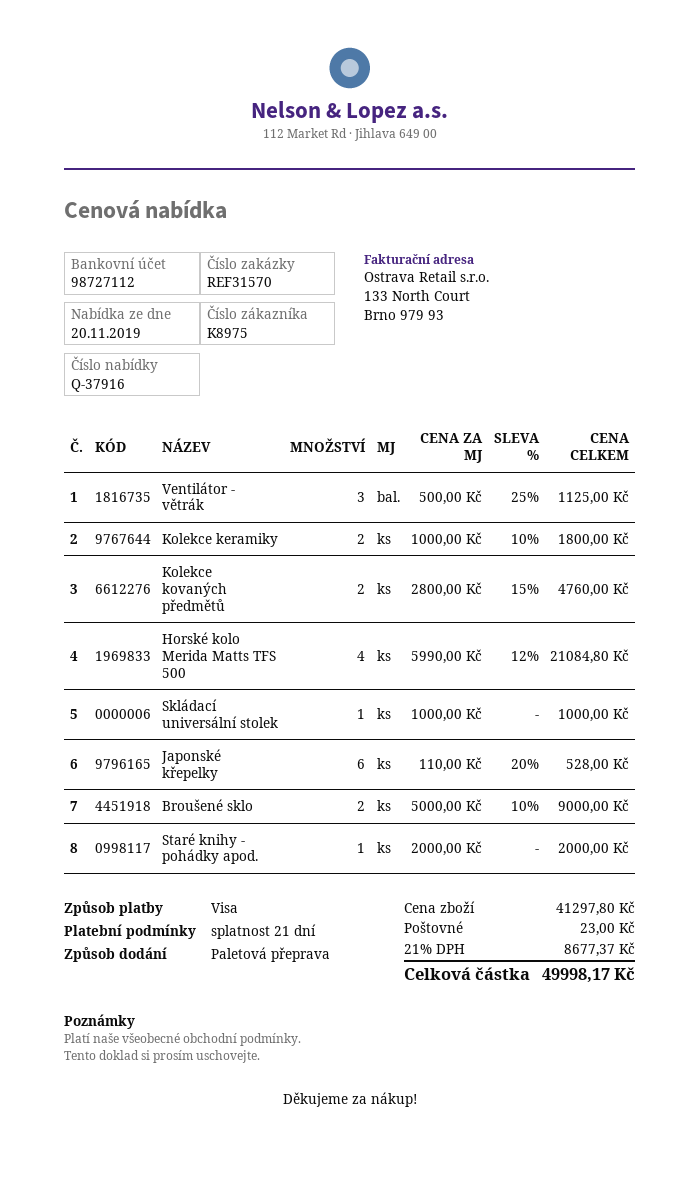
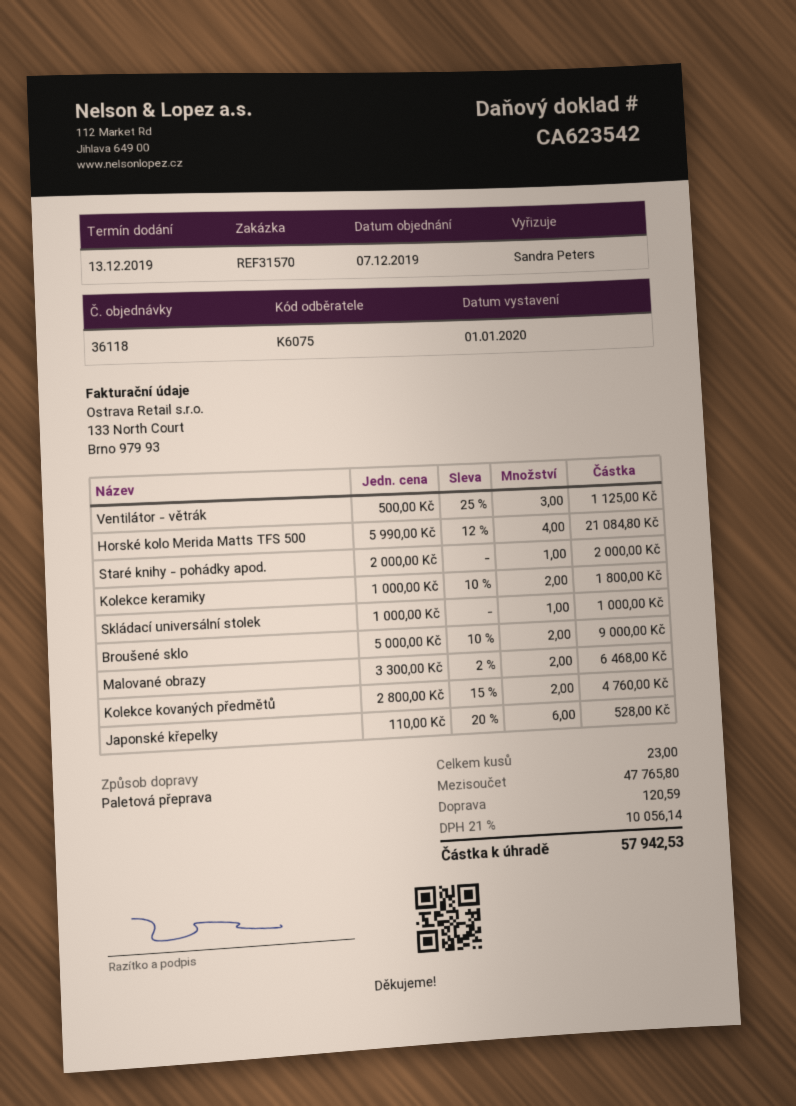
customer number: K8975 -> K6075
Malované obrazy: none -> 2 x 3300.00 - 2% = 6468.00
subtotal: 41297.80 -> 47765.80
shipping: 23.00 -> 120.59
tax: 21% = 8677.37 -> 21% = 10056.14
total: 49998.17 -> 57942.53

